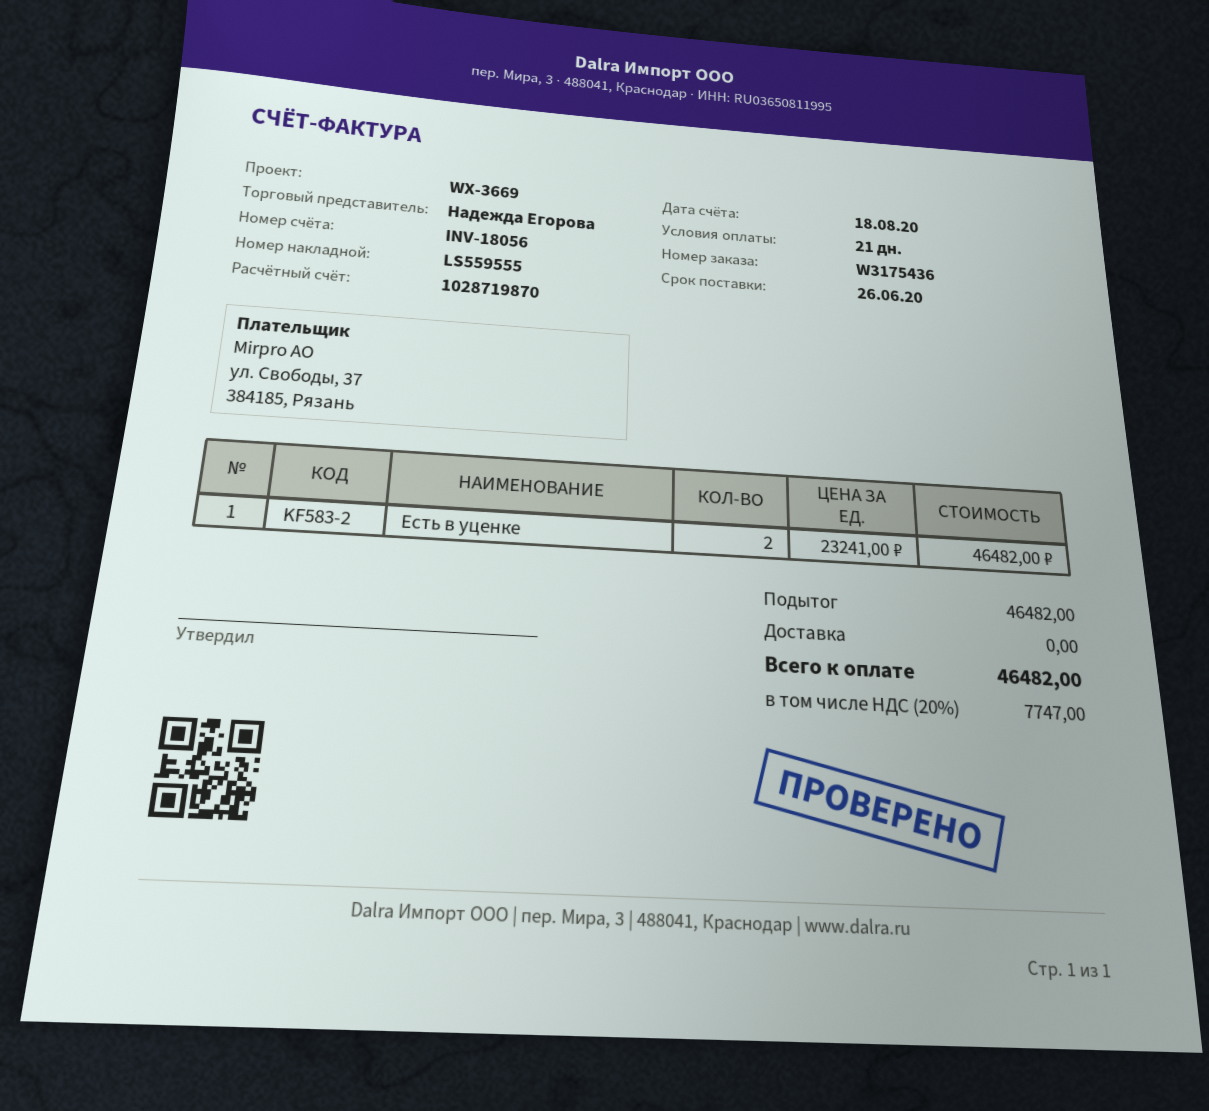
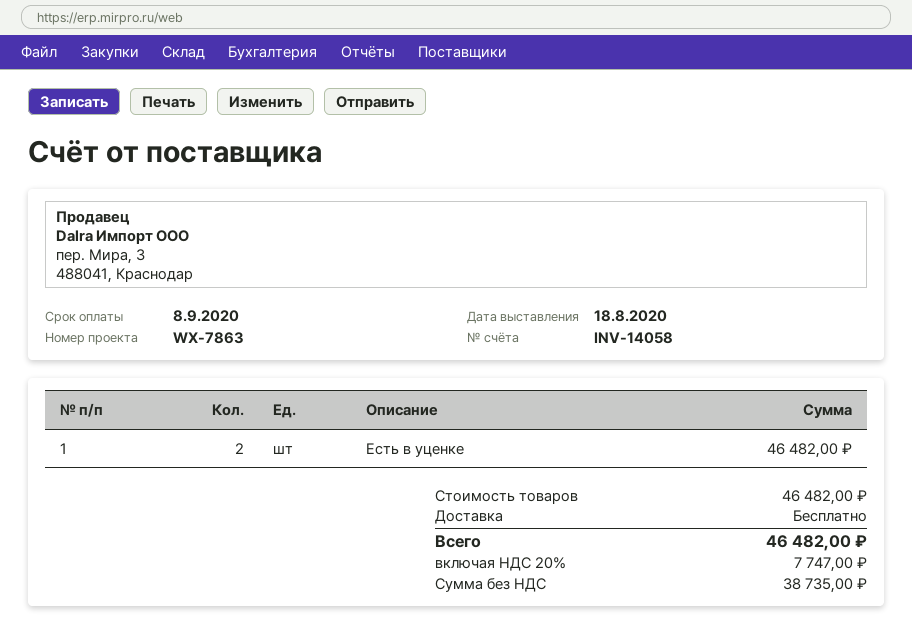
invoice number: INV-18056 -> INV-14058
reference: WX-3669 -> WX-7863

